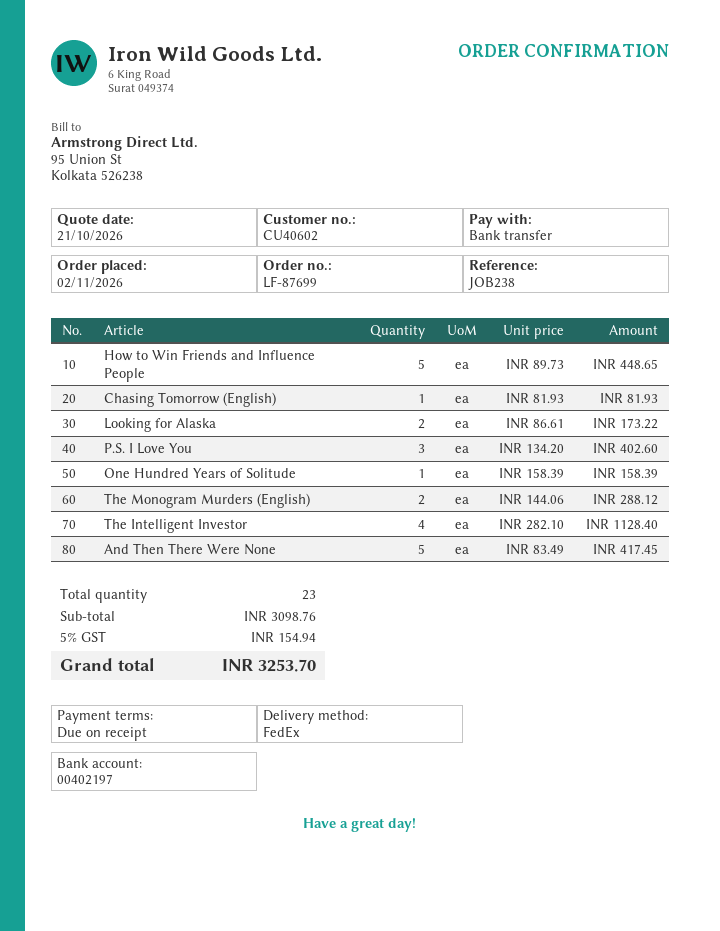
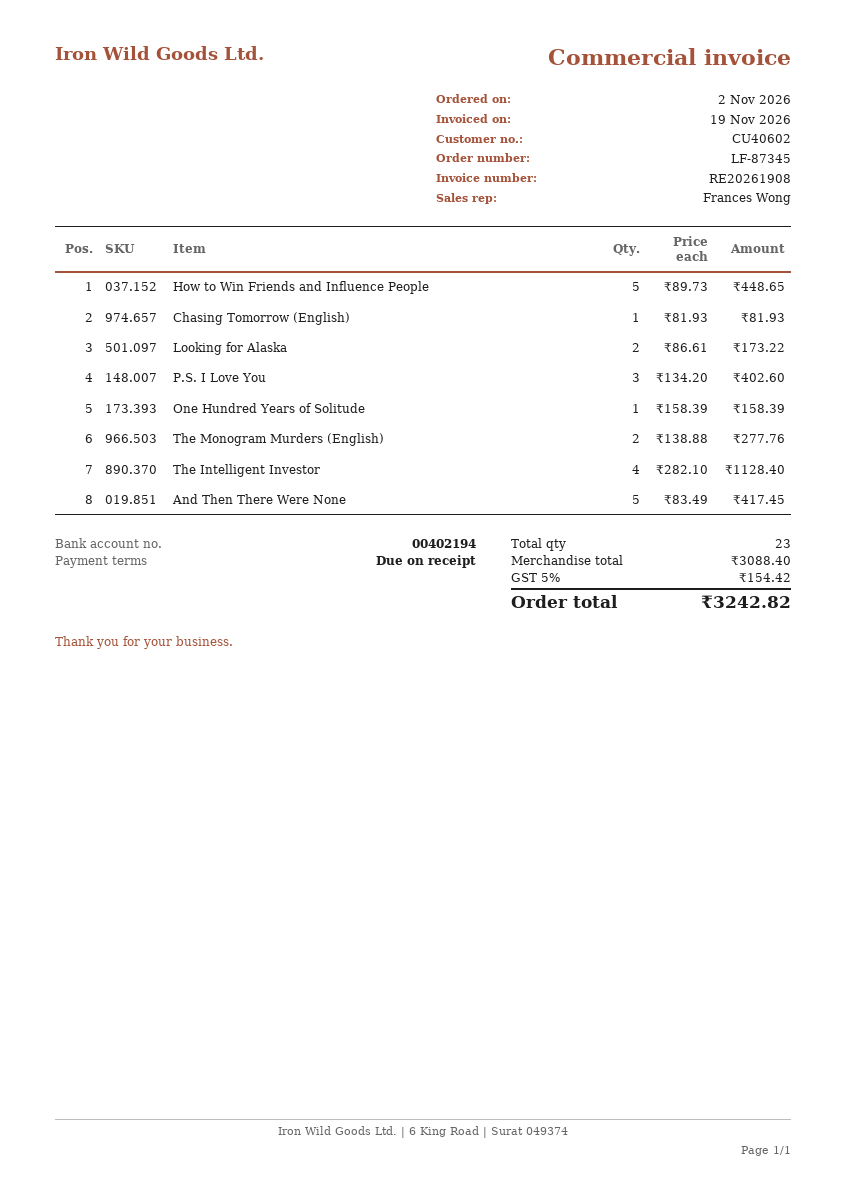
order number: LF-87699 -> LF-87345
bank account: 00402197 -> 00402194
The Monogram Murders (English): 2 x 144.06 = 288.12 -> 2 x 138.88 = 277.76
subtotal: 3098.76 -> 3088.40
tax: 5% = 154.94 -> 5% = 154.42
total: 3253.70 -> 3242.82

